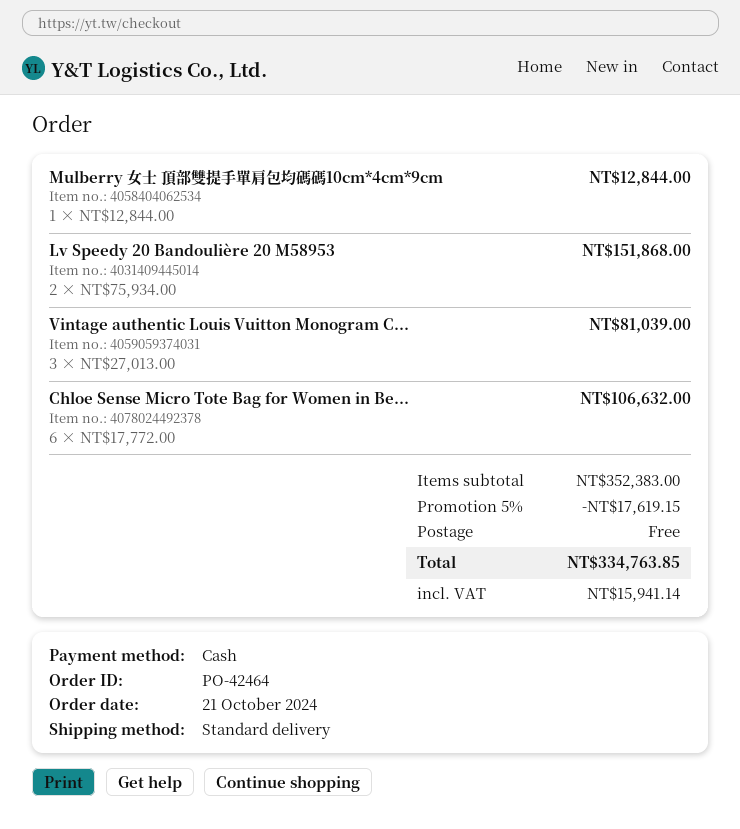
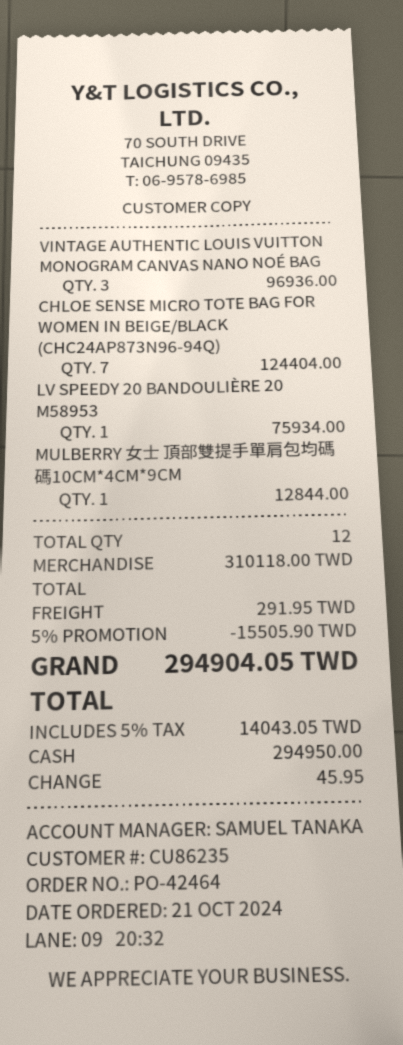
Lv Speedy 20 Bandoulière 20 M58953: 2 for 151868.00 -> 1 for 75934.00
Vintage authentic Louis Vuitton Monogram C...: 3 for 81039.00 -> 3 for 96936.00
Chloe Sense Micro Tote Bag for Women in Be...: 6 for 106632.00 -> 7 for 124404.00
subtotal: 352383.00 -> 310118.00
discount: 5% = 17619.15 -> 5% = 15505.90
shipping: 0.00 -> 291.95
tax: 15941.14 -> 14043.05
total: 334763.85 -> 294904.05

